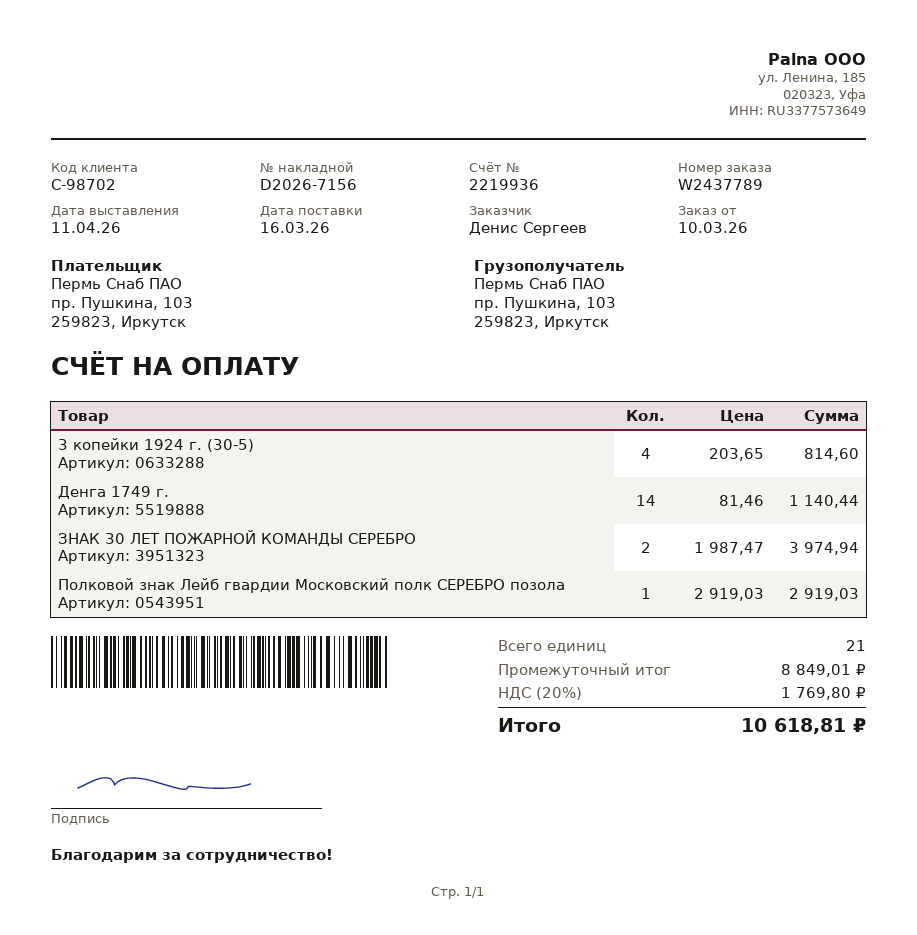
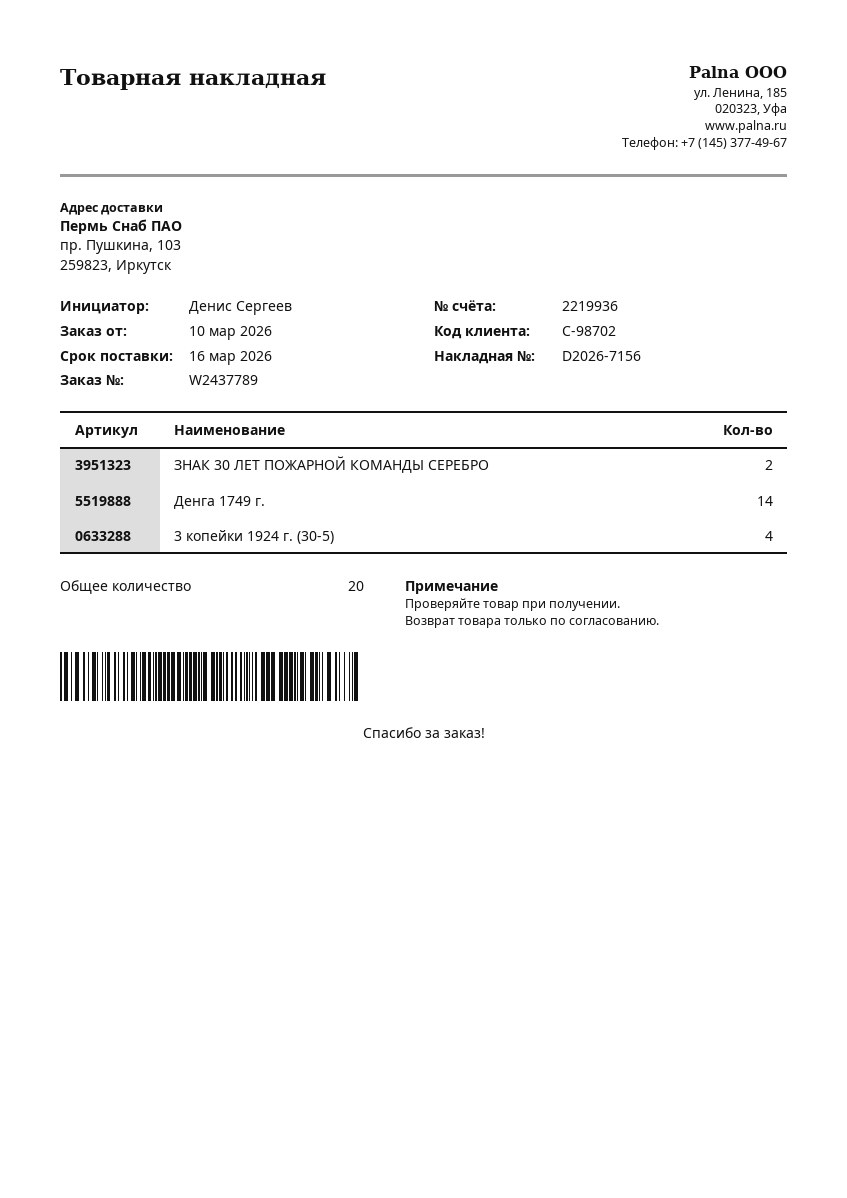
Полковой знак Лейб гвардии Московский полк СЕРЕБРО позола: 1 -> none
total quantity: 21 -> 20

